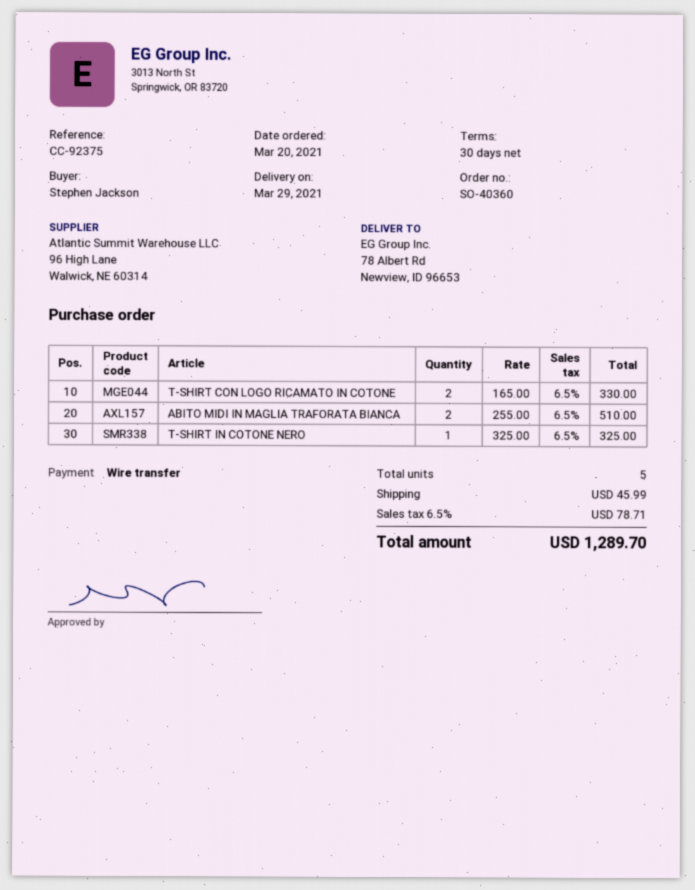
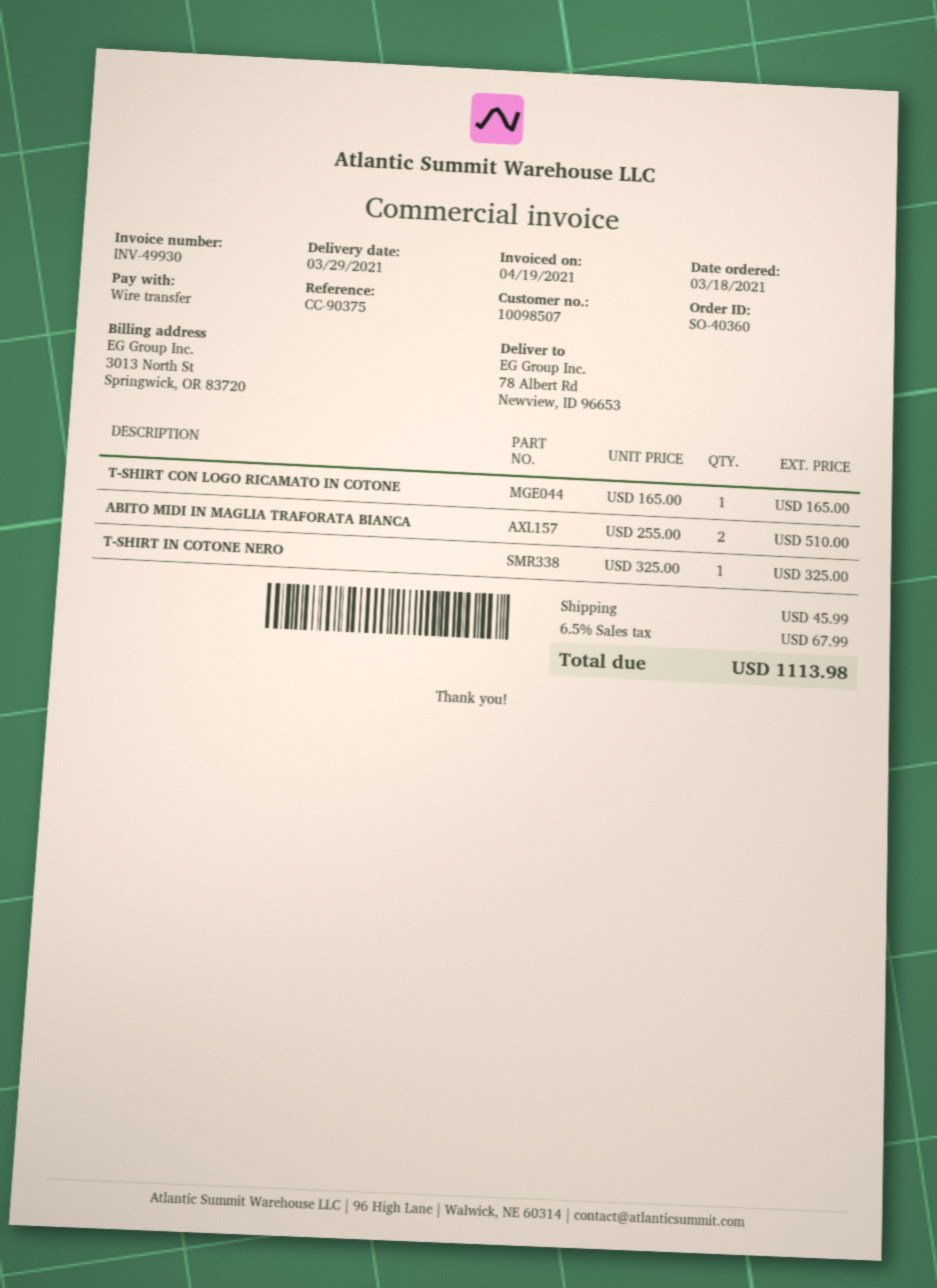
order date: 2021-03-20 -> 2021-03-18
reference: CC-92375 -> CC-90375
T-SHIRT CON LOGO RICAMATO IN COTONE: 2 x 165.00 = 330.00 -> 1 x 165.00 = 165.00
tax: 6.5% = 78.71 -> 6.5% = 67.99
total: 1289.70 -> 1113.98

